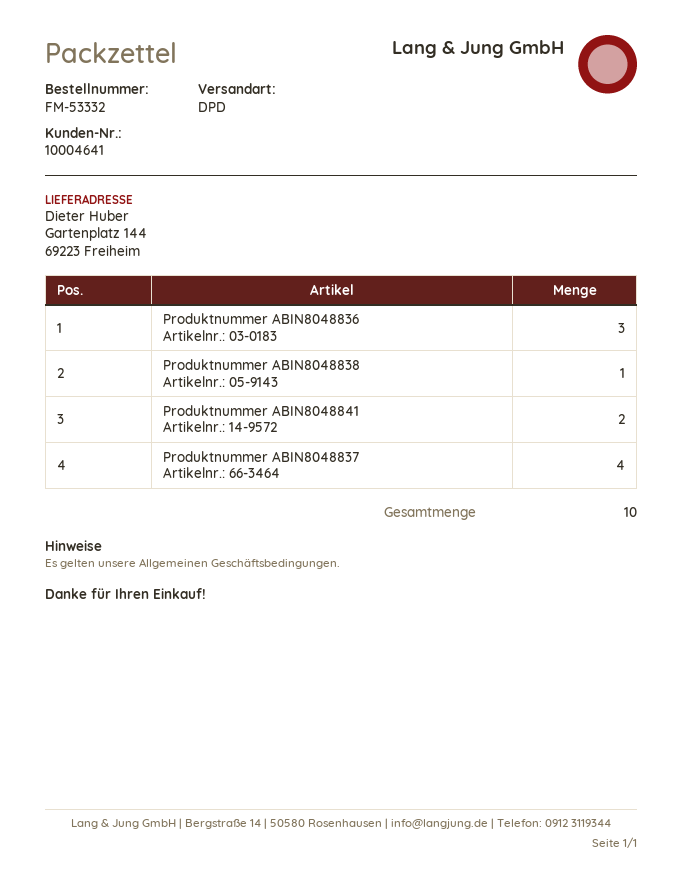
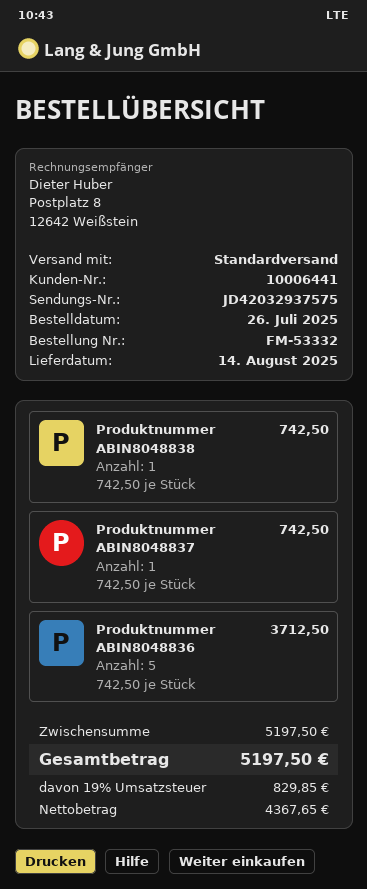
customer number: 10004641 -> 10006441
shipping method: DPD -> standard
Produktnummer ABIN8048836: 3 -> 5
Produktnummer ABIN8048841: 2 -> none
Produktnummer ABIN8048837: 4 -> 1

